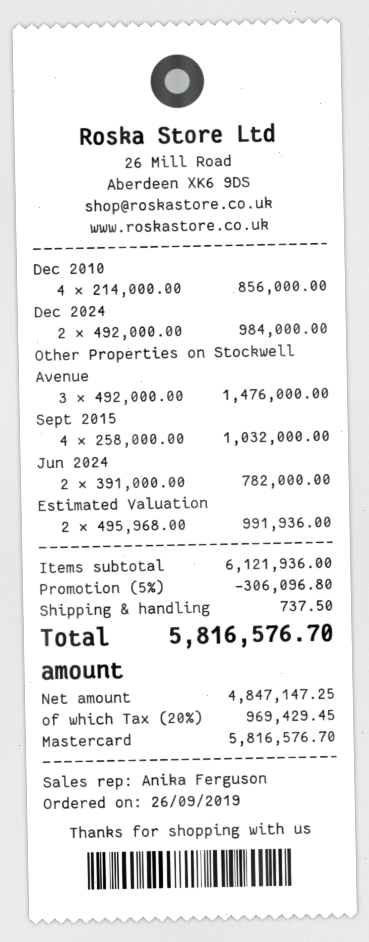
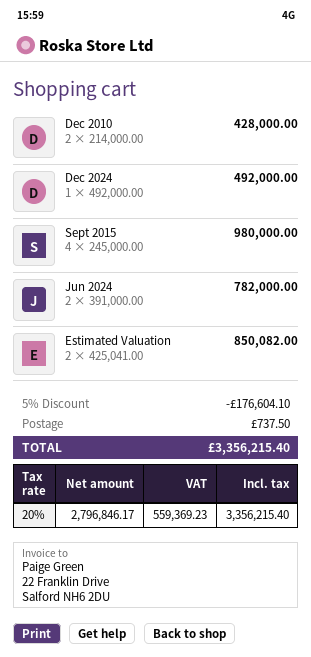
Dec 2010: 4 x 214000.00 = 856000.00 -> 2 x 214000.00 = 428000.00
Dec 2024: 2 x 492000.00 = 984000.00 -> 1 x 492000.00 = 492000.00
Other Properties on Stockwell Avenue: 3 x 492000.00 = 1476000.00 -> none
Sept 2015: 4 x 258000.00 = 1032000.00 -> 4 x 245000.00 = 980000.00
Estimated Valuation: 2 x 495968.00 = 991936.00 -> 2 x 425041.00 = 850082.00
discount: 5% = 306096.80 -> 5% = 176604.10
net: 4847147.25 -> 2796846.17
tax: 20% = 969429.45 -> 20% = 559369.23
total: 5816576.70 -> 3356215.40

